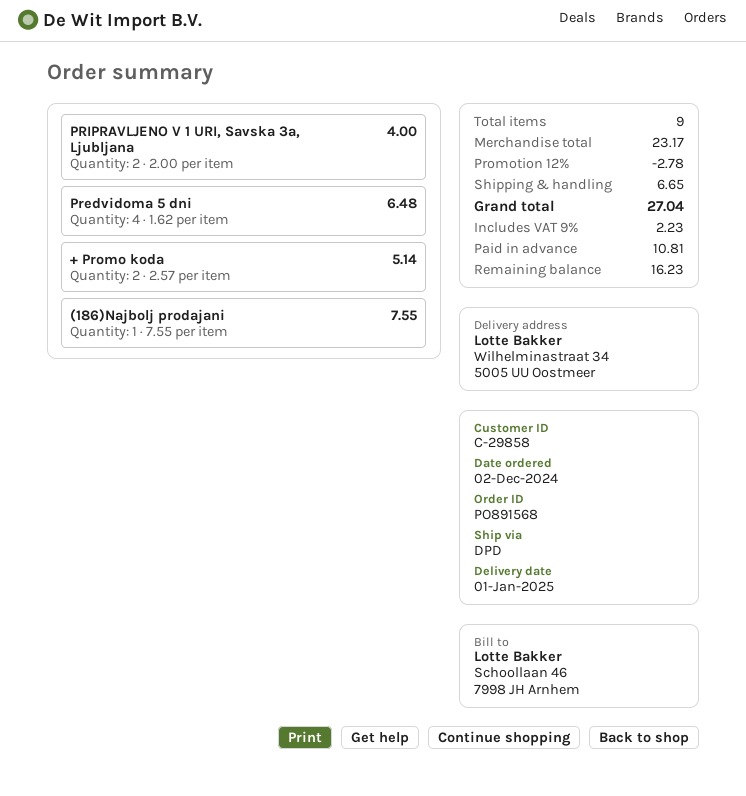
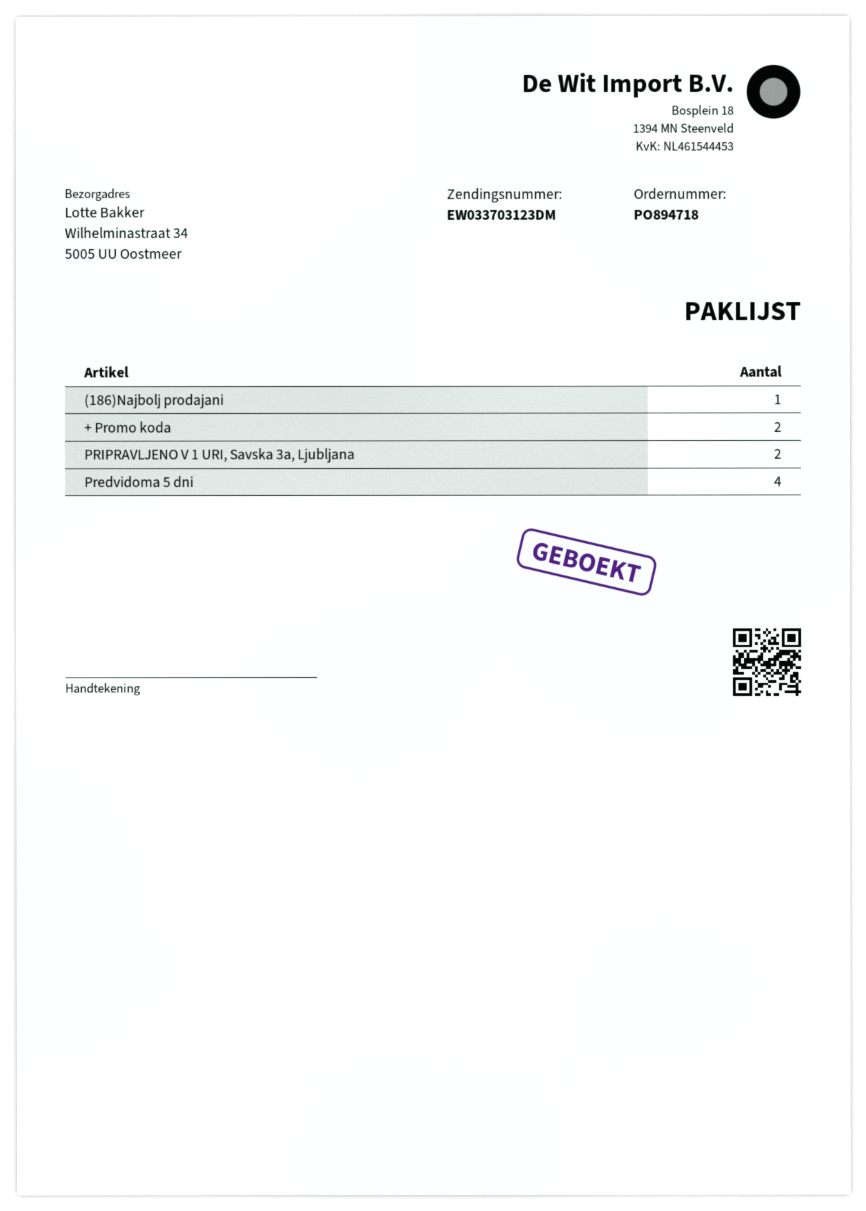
order number: PO891568 -> PO894718

